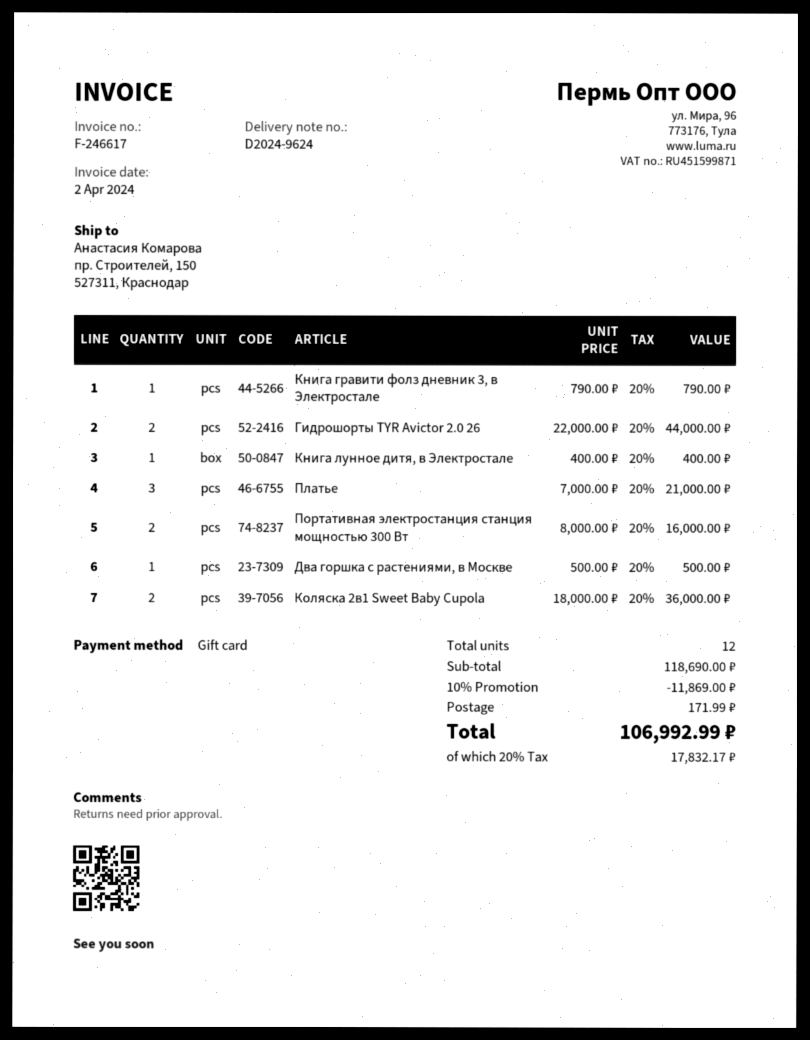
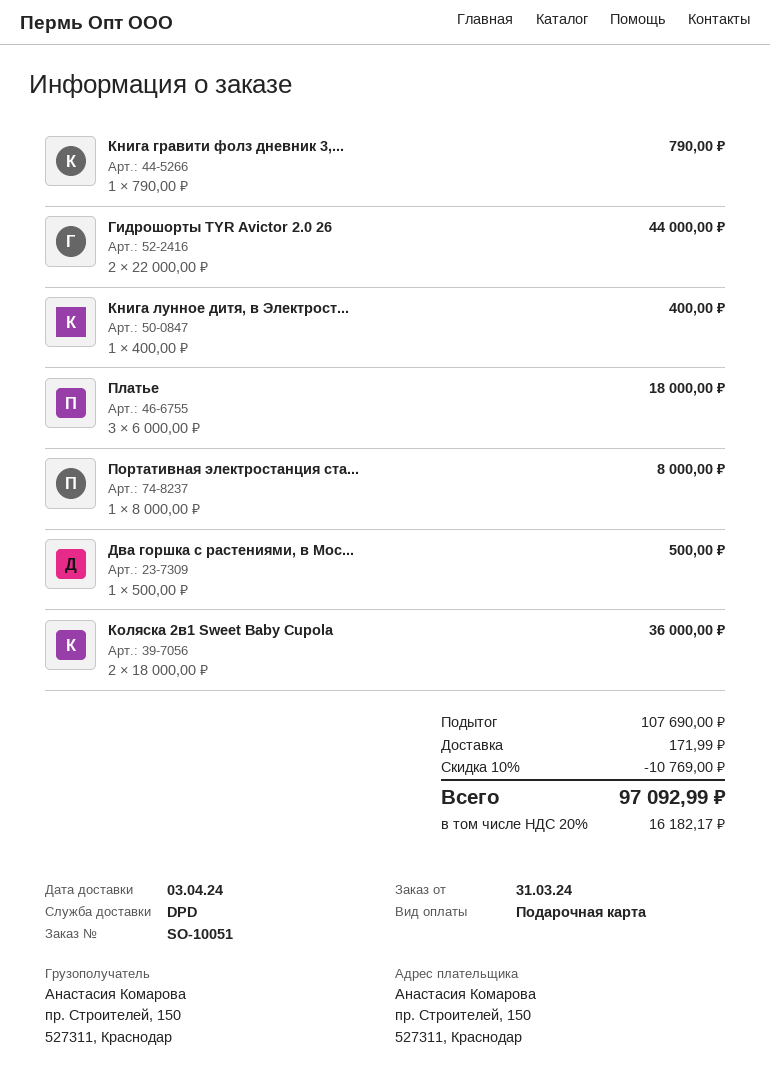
Платье: 3 x 7000.00 = 21000.00 -> 3 x 6000.00 = 18000.00
Портативная электростанция станция мощностью 300 Вт: 2 x 8000.00 = 16000.00 -> 1 x 8000.00 = 8000.00
subtotal: 118690.00 -> 107690.00
discount: 10% = 11869.00 -> 10% = 10769.00
tax: 20% = 17832.17 -> 20% = 16182.17
total: 106992.99 -> 97092.99

